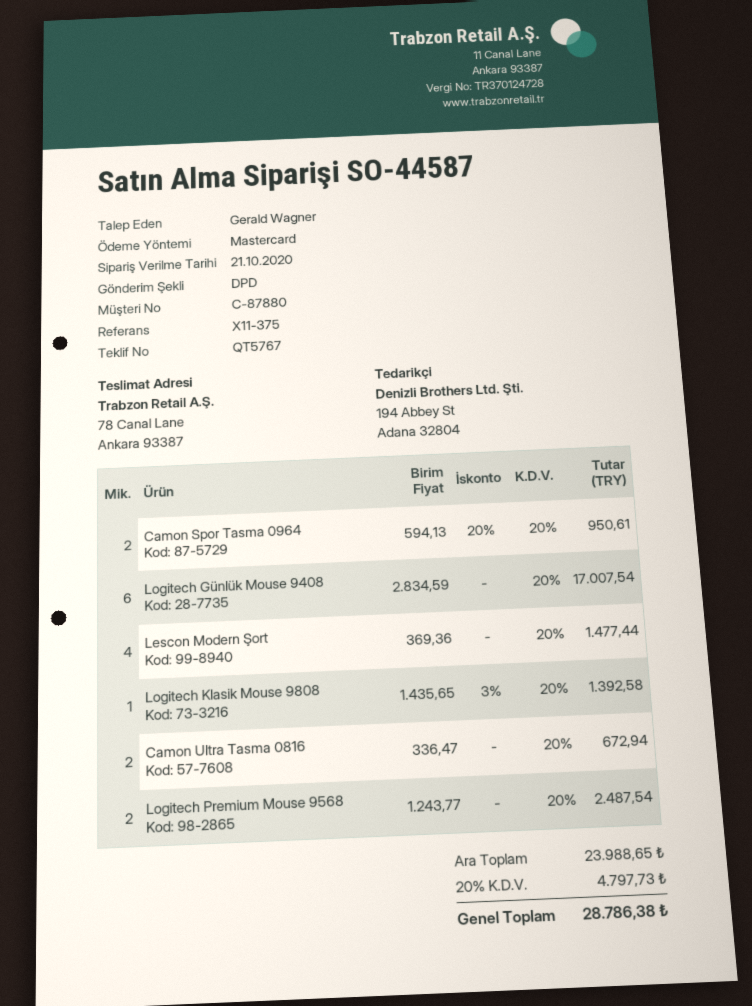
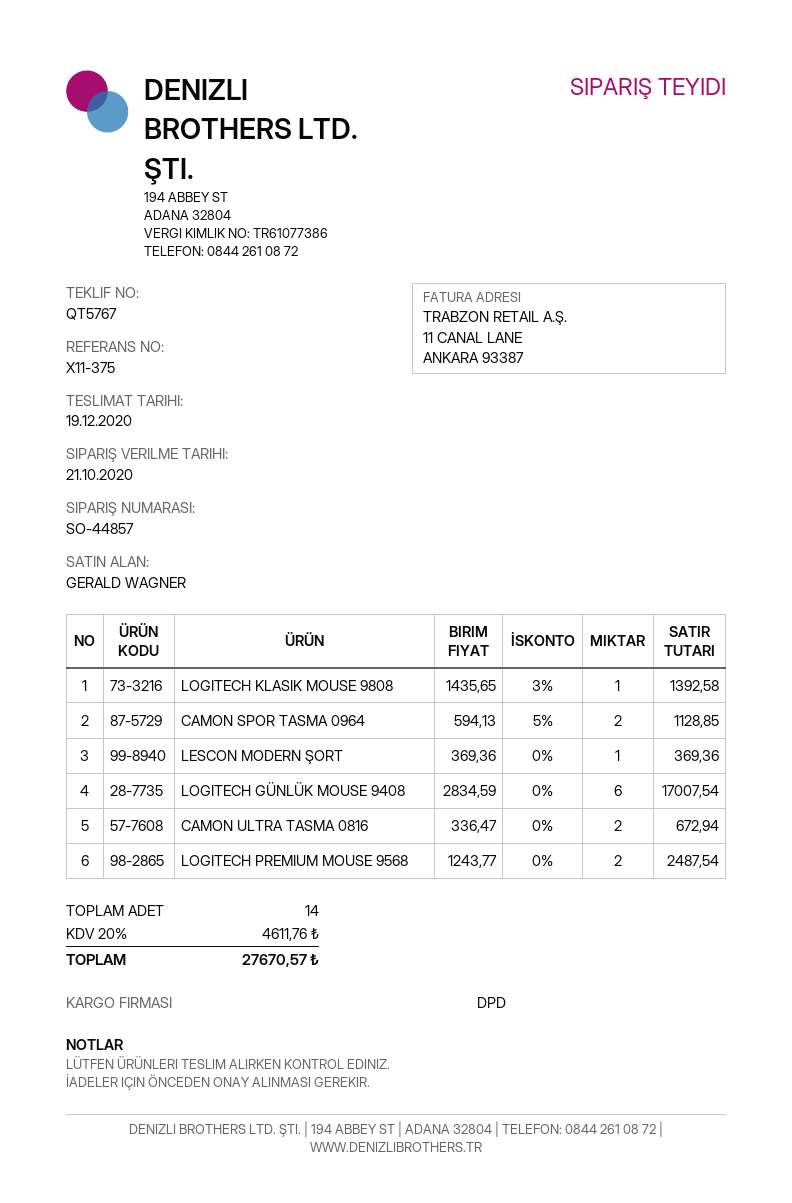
order number: SO-44587 -> SO-44857
Camon Spor Tasma 0964: 2 x 594.13 - 20% = 950.61 -> 2 x 594.13 - 5% = 1128.85
Lescon Modern Şort: 4 x 369.36 = 1477.44 -> 1 x 369.36 = 369.36
tax: 20% = 4797.73 -> 20% = 4611.76
total: 28786.38 -> 27670.57

